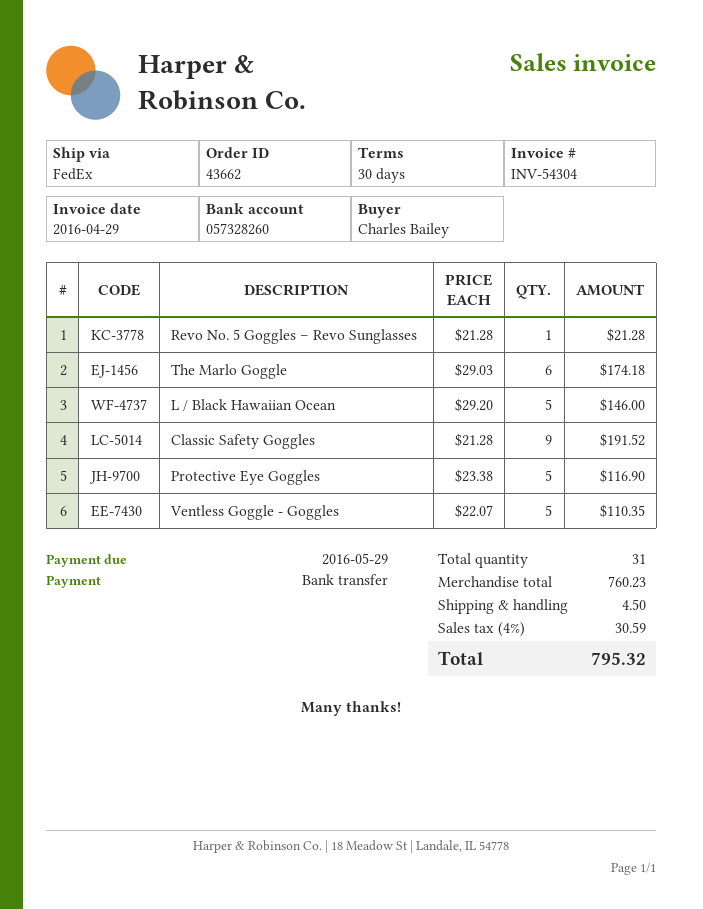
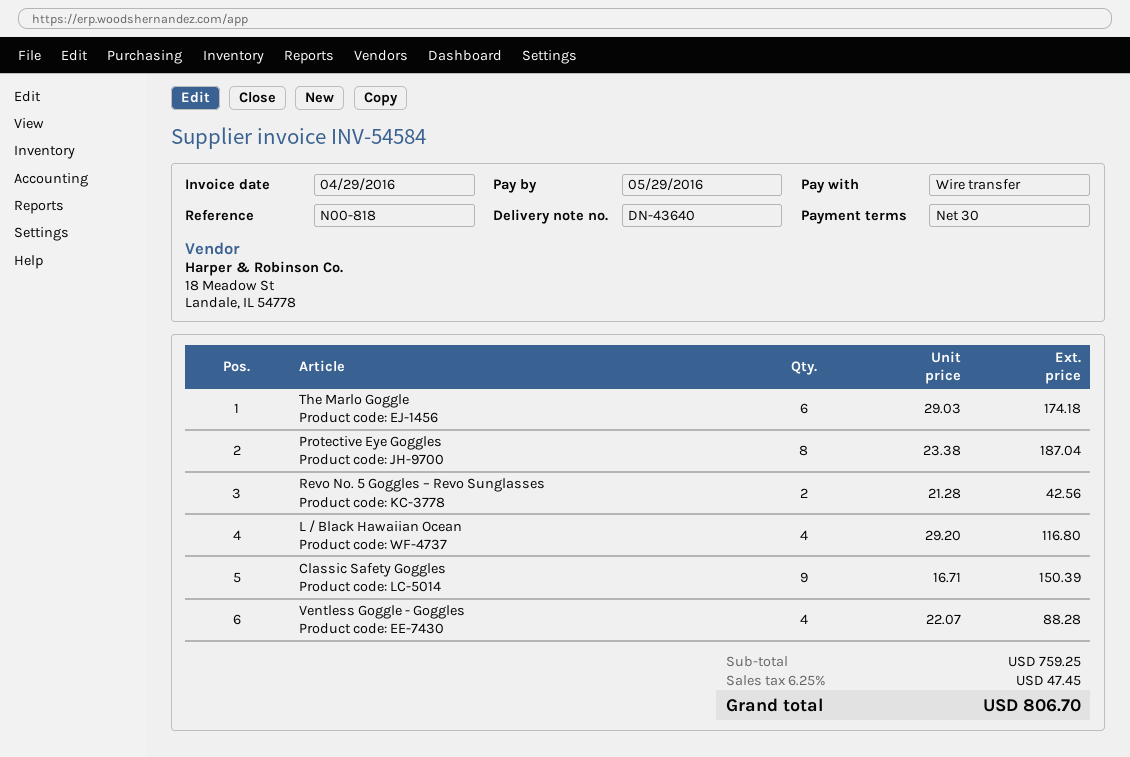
invoice number: INV-54304 -> INV-54584
Revo No. 5 Goggles – Revo Sunglasses: 1 x 21.28 = 21.28 -> 2 x 21.28 = 42.56
L / Black Hawaiian Ocean: 5 x 29.20 = 146.00 -> 4 x 29.20 = 116.80
Classic Safety Goggles: 9 x 21.28 = 191.52 -> 9 x 16.71 = 150.39
Protective Eye Goggles: 5 x 23.38 = 116.90 -> 8 x 23.38 = 187.04
Ventless Goggle - Goggles: 5 x 22.07 = 110.35 -> 4 x 22.07 = 88.28
subtotal: 760.23 -> 759.25
shipping: 4.50 -> none
tax: 4% = 30.59 -> 6.25% = 47.45
total: 795.32 -> 806.70

